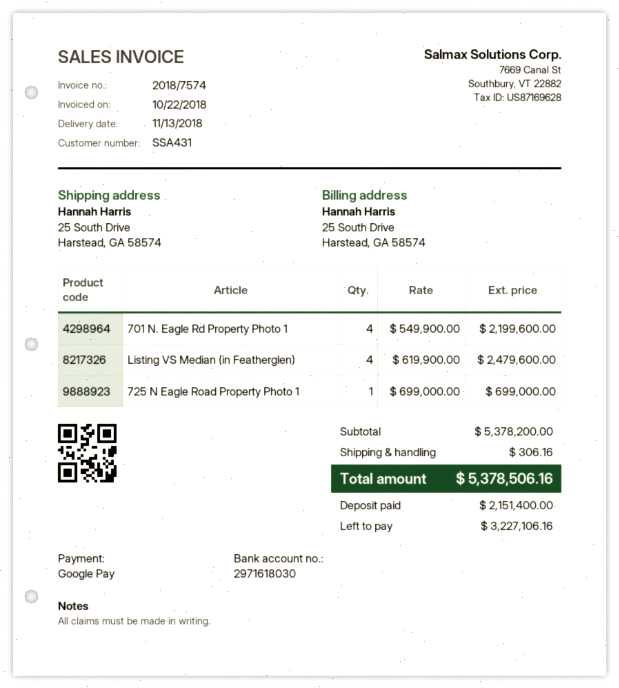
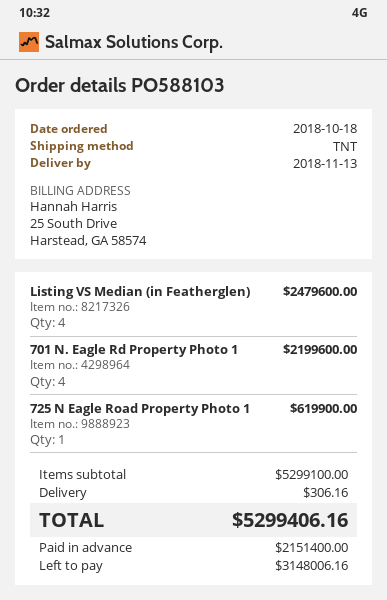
725 N Eagle Road Property Photo 1: 1 for 699000.00 -> 1 for 619900.00
subtotal: 5378200.00 -> 5299100.00
total: 5378506.16 -> 5299406.16
balance: 3227106.16 -> 3148006.16

